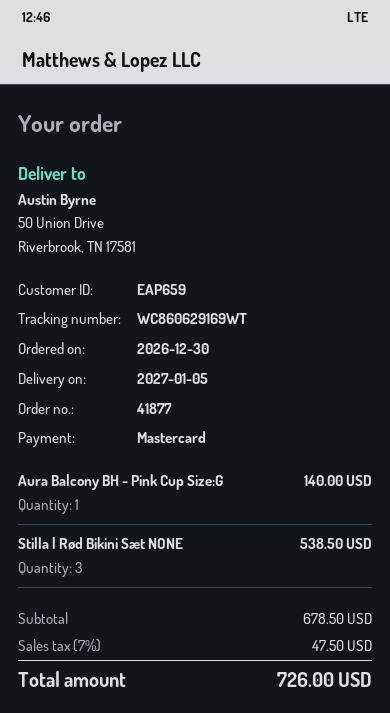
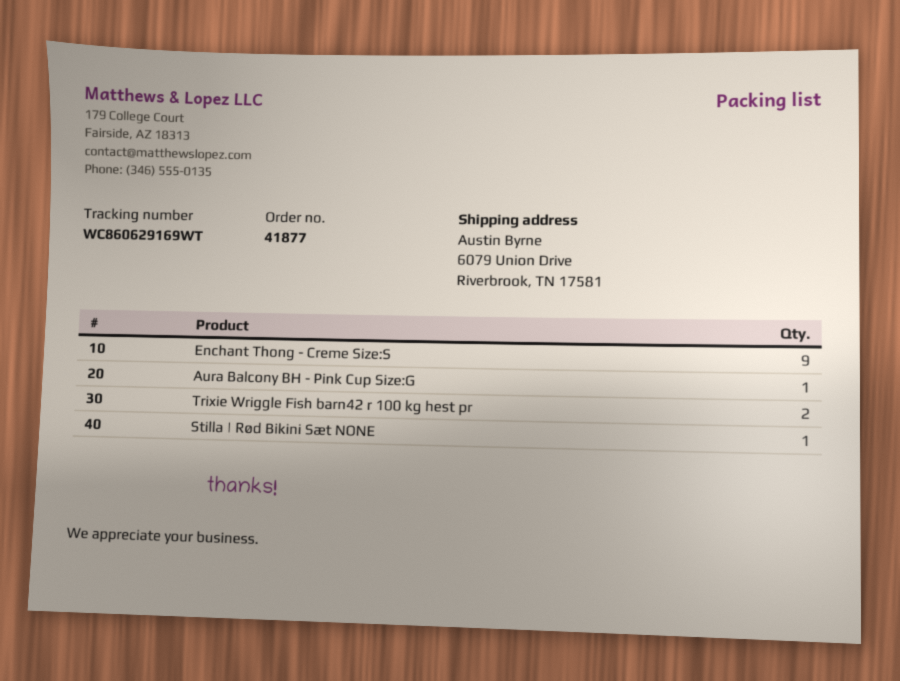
ship to: 50 Union Drive, Riverbrook, TN 17581 -> 6079 Union Drive, Riverbrook, TN 17581
Stilla | Rød Bikini Sæt NONE: 3 -> 1
Enchant Thong - Creme Size:S: none -> 9
Trixie Wriggle Fish barn42 r 100 kg hest pr: none -> 2

